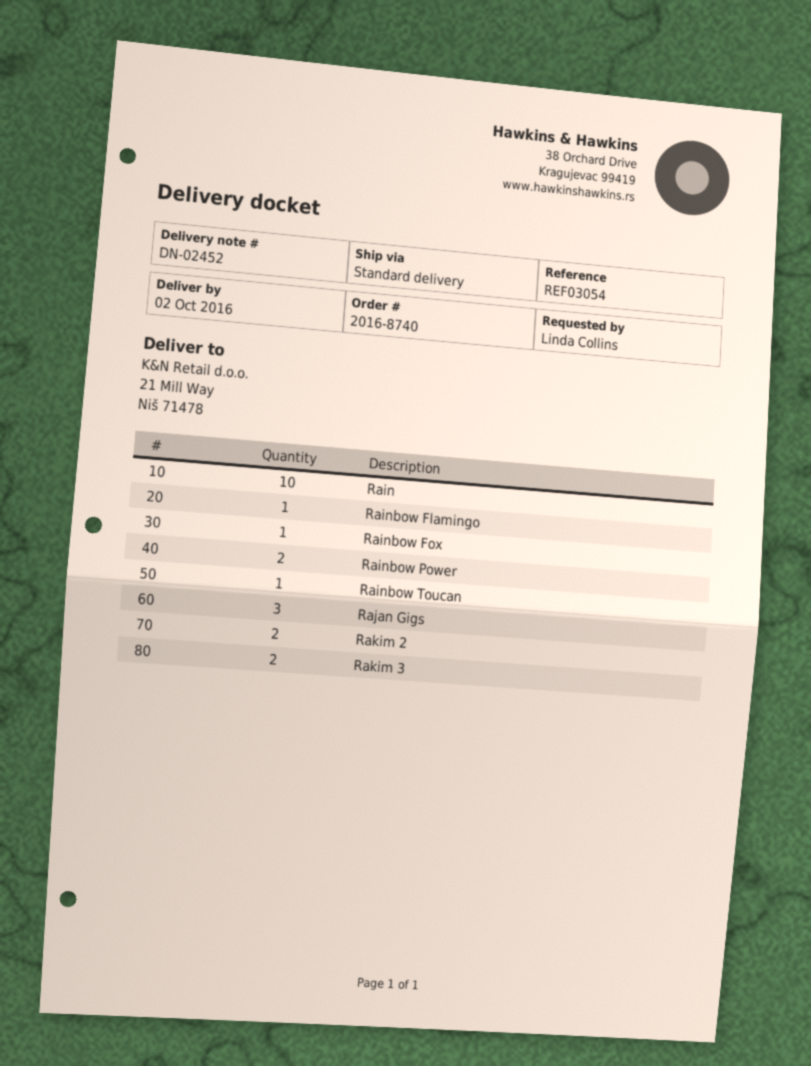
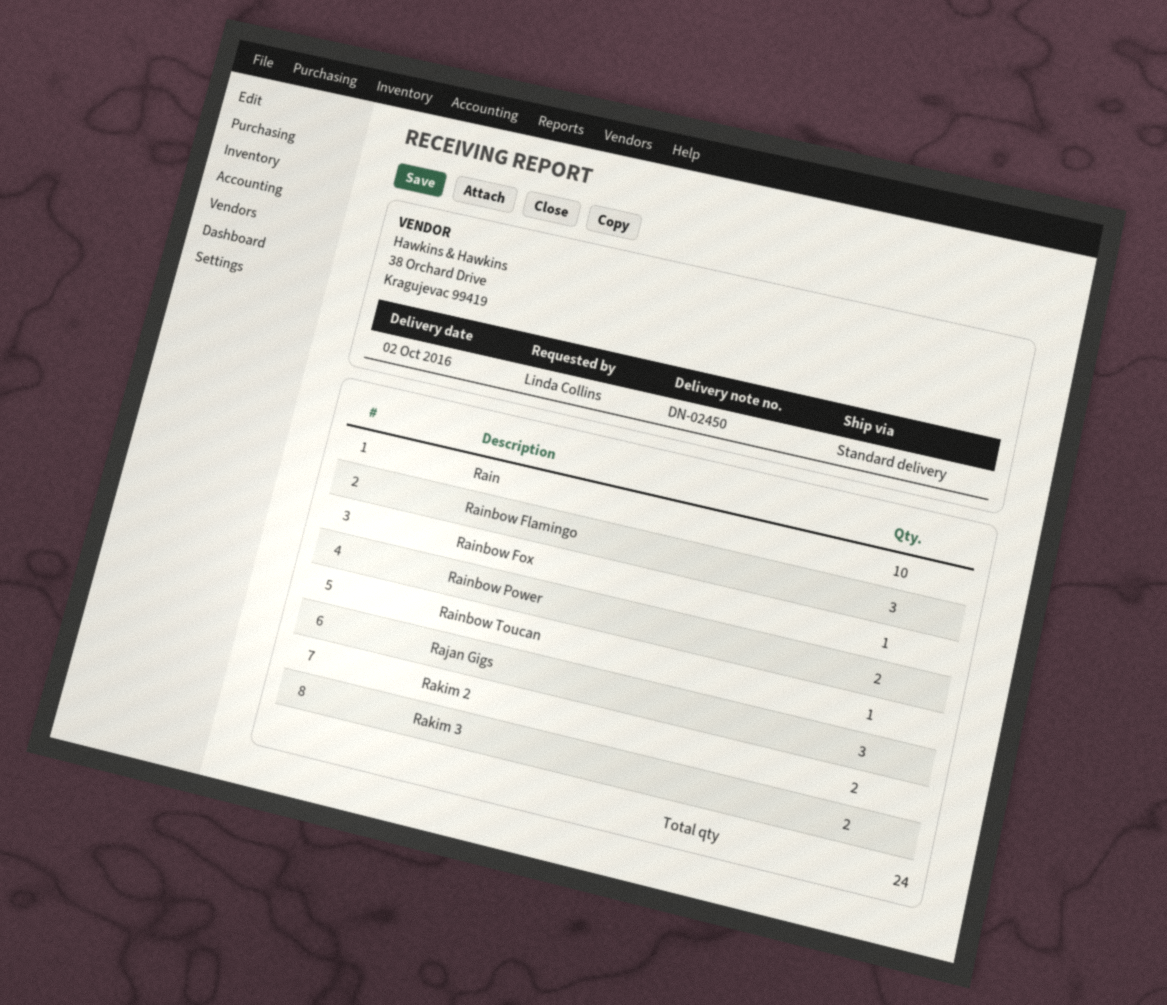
delivery note number: DN-02452 -> DN-02450
Rainbow Flamingo: 1 -> 3

